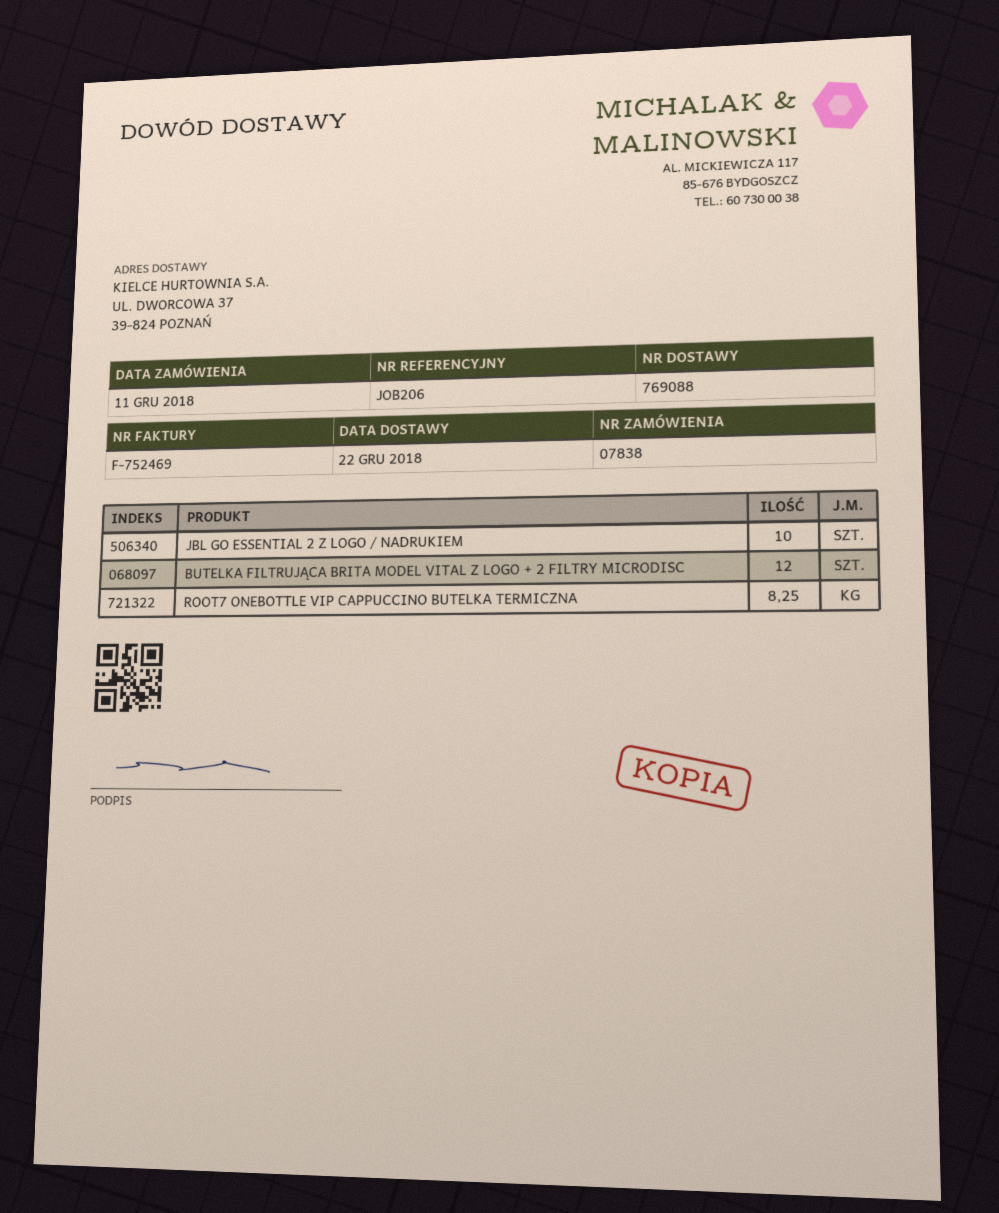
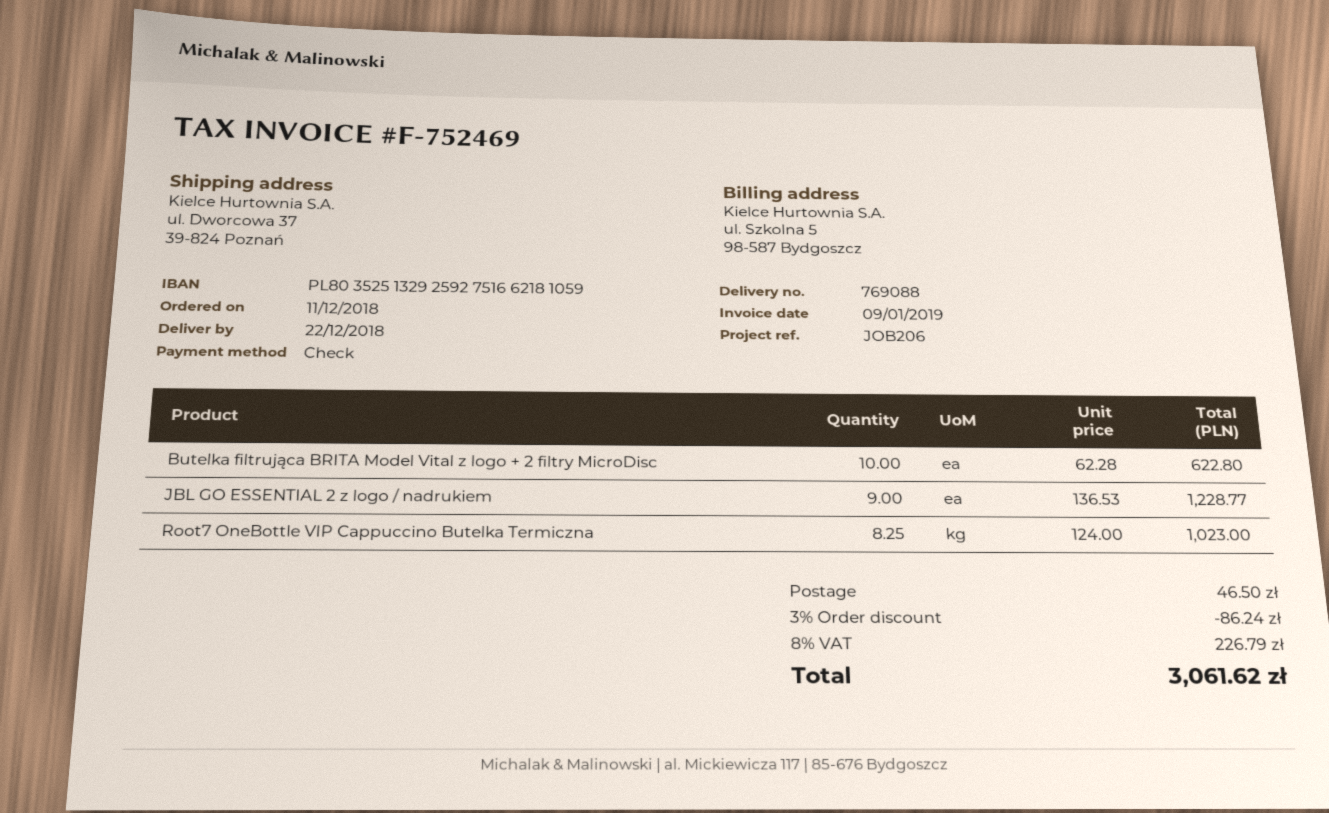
JBL GO ESSENTIAL 2 Z LOGO / NADRUKIEM: 10 -> 9
BUTELKA FILTRUJĄCA BRITA MODEL VITAL Z LOGO + 2 FILTRY MICRODISC: 12 -> 10

